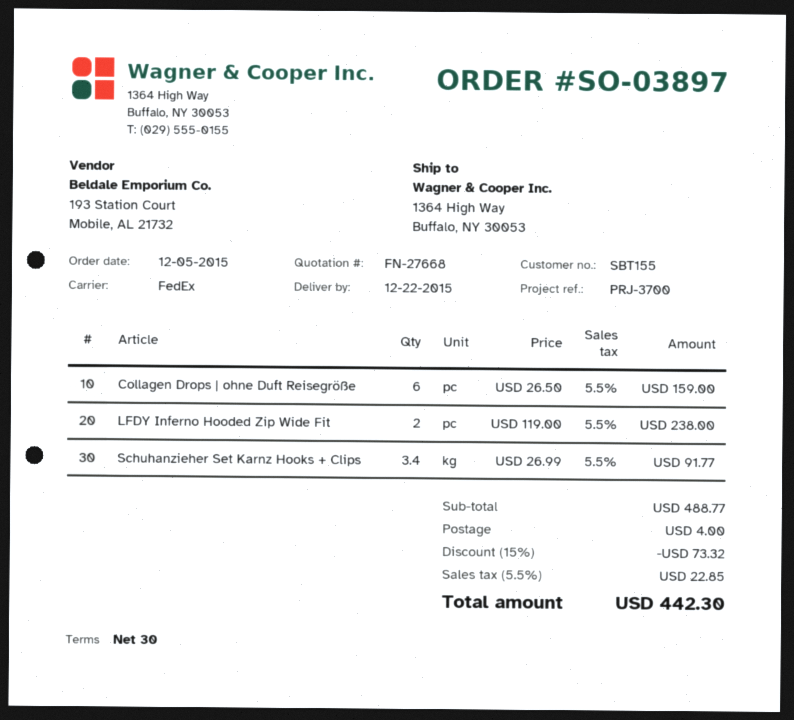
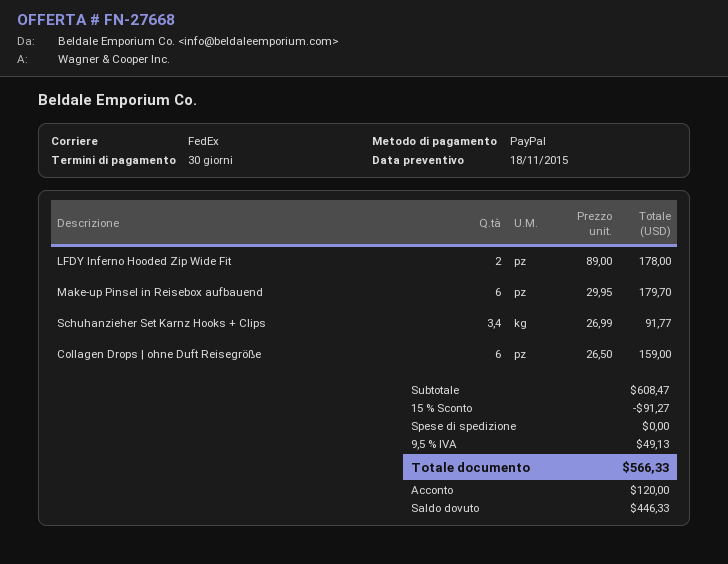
LFDY Inferno Hooded Zip Wide Fit: 2 x 119.00 = 238.00 -> 2 x 89.00 = 178.00
Make-up Pinsel in Reisebox aufbauend: none -> 6 x 29.95 = 179.70
subtotal: 488.77 -> 608.47
discount: 15% = 73.32 -> 15% = 91.27
shipping: 4.00 -> 0.00
tax: 5.5% = 22.85 -> 9.5% = 49.13
total: 442.30 -> 566.33

